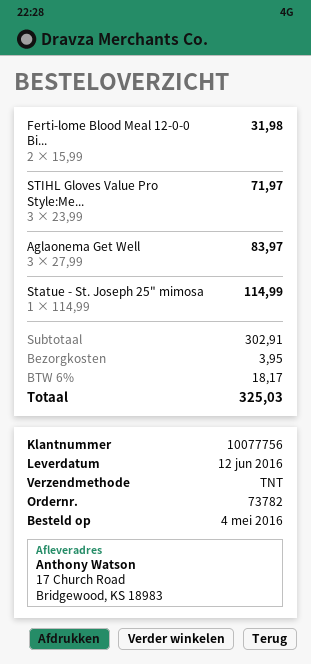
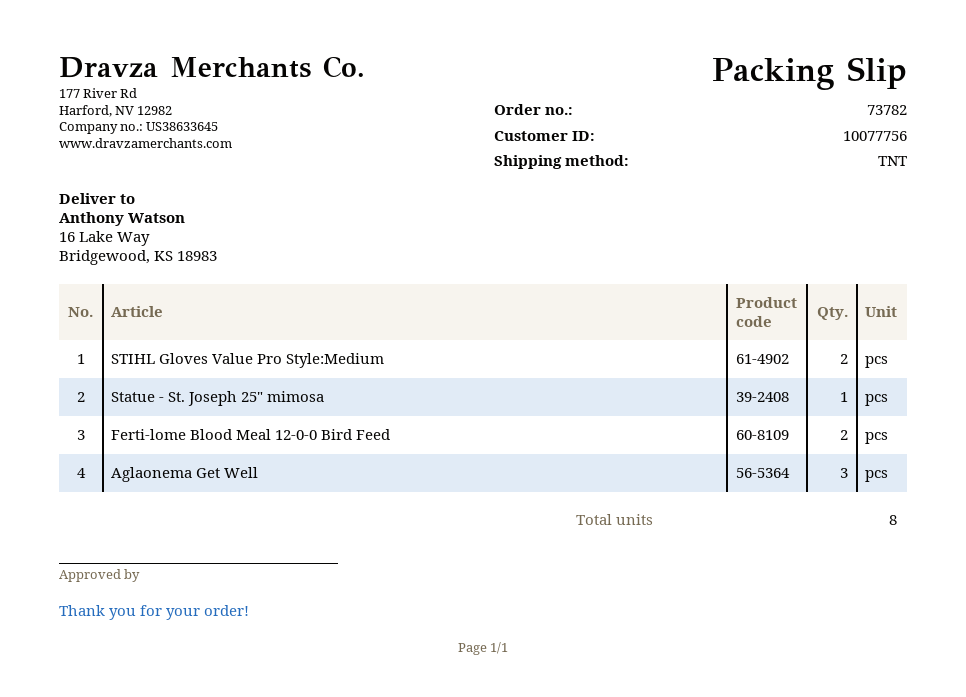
ship to: 17 Church Road, Bridgewood, KS 18983 -> 16 Lake Way, Bridgewood, KS 18983
STIHL Gloves Value Pro Style:Me...: 3 -> 2

